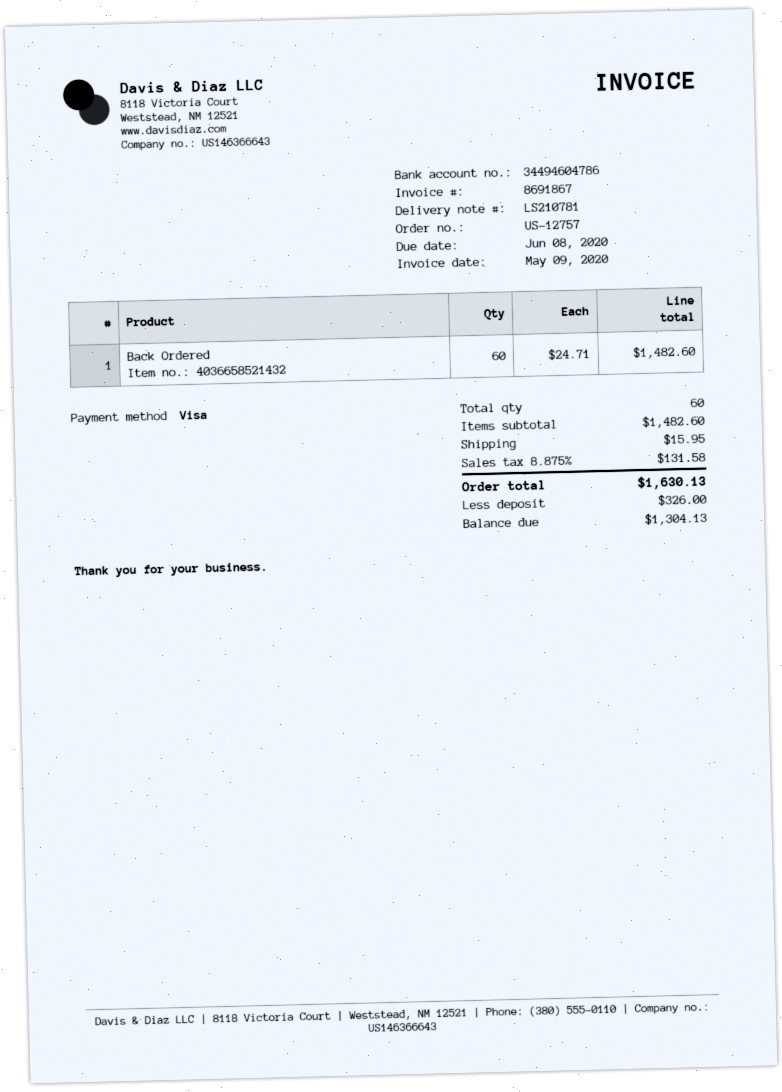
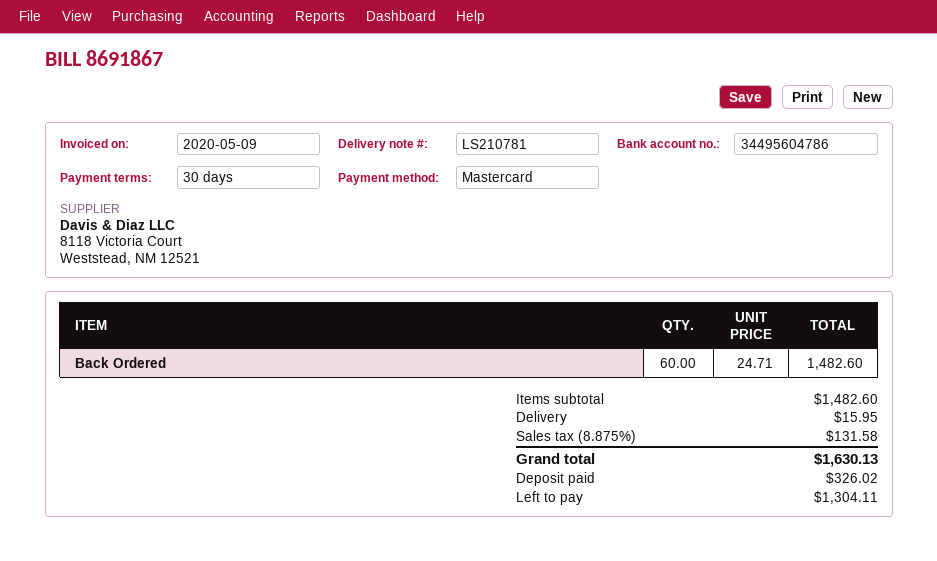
payment method: Visa -> Mastercard
bank account: 34494604786 -> 34495604786
deposit: 326.00 -> 326.02
balance: 1304.13 -> 1304.11

